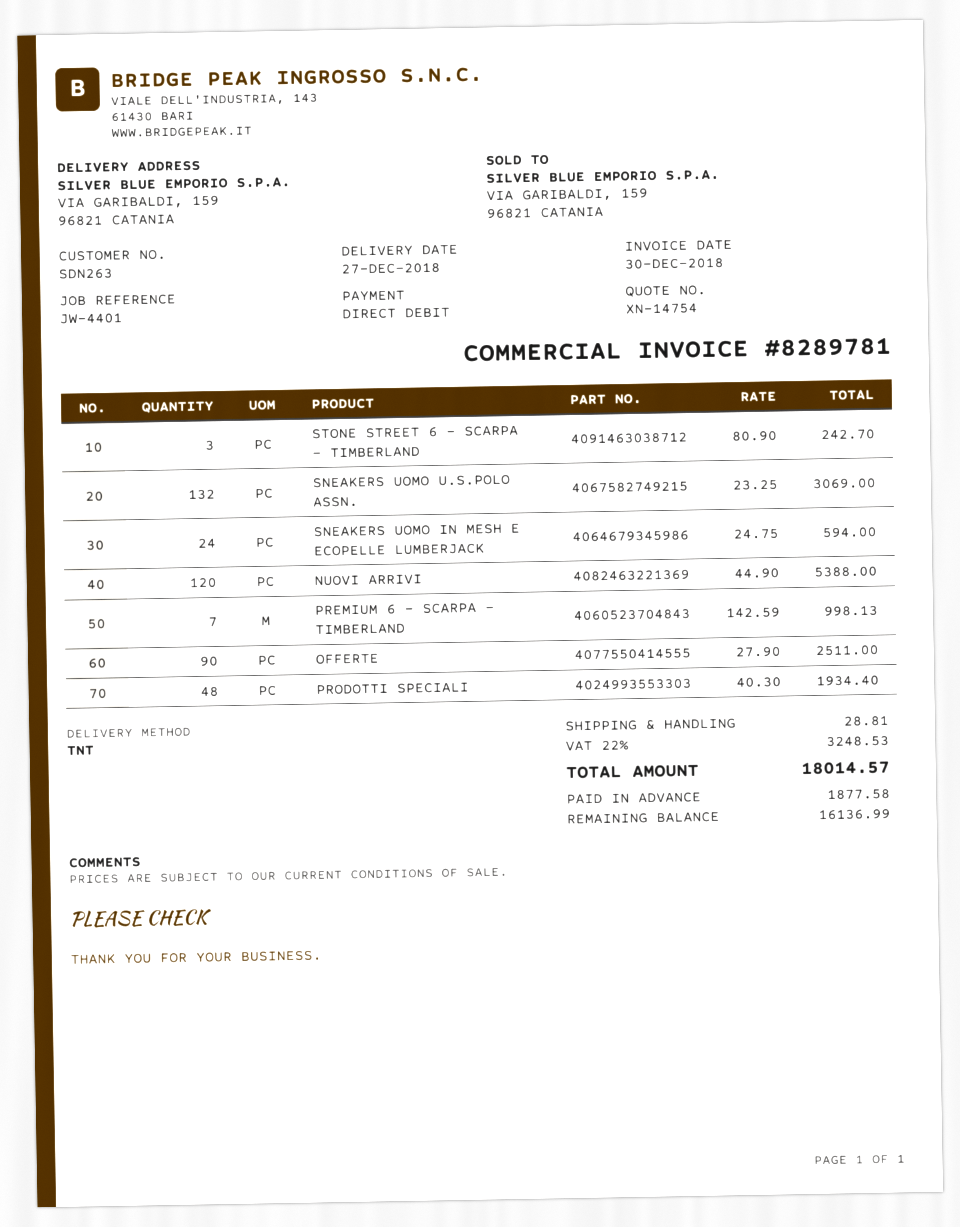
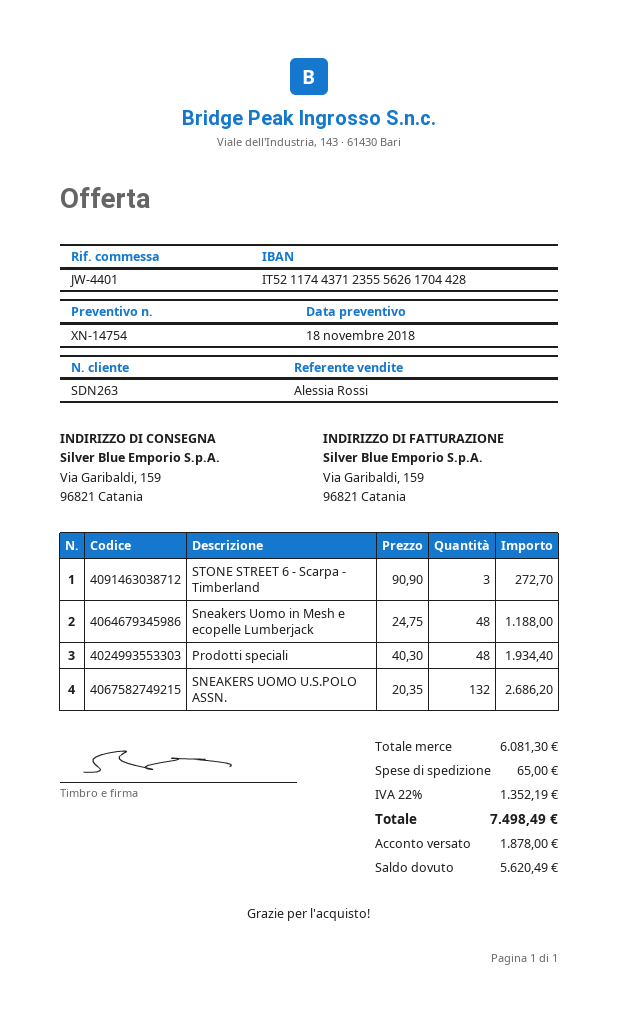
STONE STREET 6 - SCARPA - TIMBERLAND: 3 x 80.90 = 242.70 -> 3 x 90.90 = 272.70
SNEAKERS UOMO U.S.POLO ASSN.: 132 x 23.25 = 3069.00 -> 132 x 20.35 = 2686.20
SNEAKERS UOMO IN MESH E ECOPELLE LUMBERJACK: 24 x 24.75 = 594.00 -> 48 x 24.75 = 1188.00
NUOVI ARRIVI: 120 x 44.90 = 5388.00 -> none
PREMIUM 6 - SCARPA - TIMBERLAND: 7 x 142.59 = 998.13 -> none
OFFERTE: 90 x 27.90 = 2511.00 -> none
shipping: 28.81 -> 65.00
tax: 22% = 3248.53 -> 22% = 1352.19
total: 18014.57 -> 7498.49
deposit: 1877.58 -> 1878.00
balance: 16136.99 -> 5620.49

